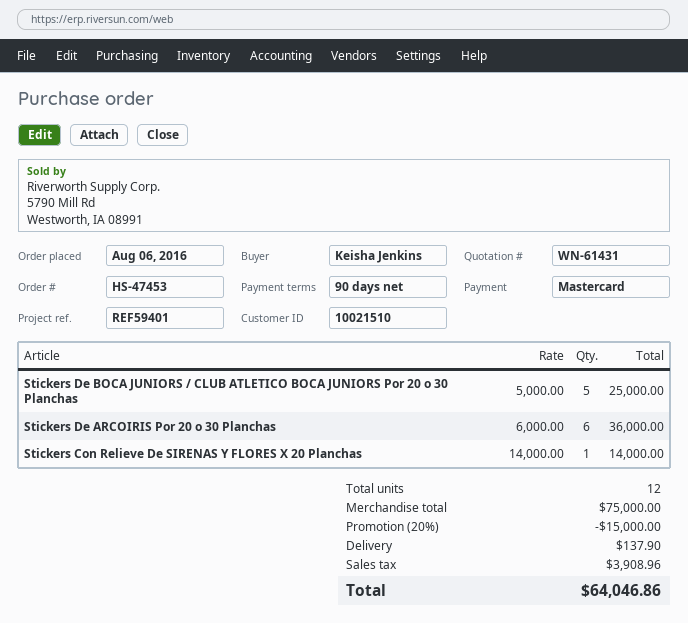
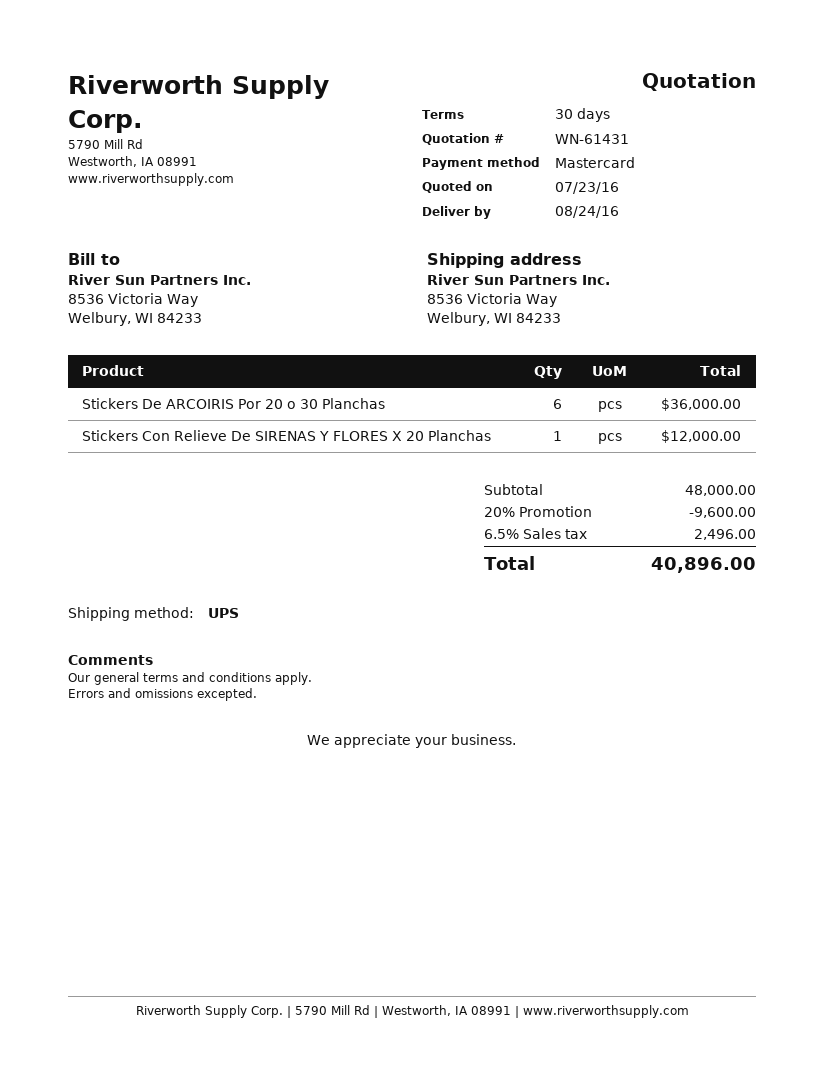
payment terms: 90 days -> 30 days
Stickers De BOCA JUNIORS / CLUB ATLETICO BOCA JUNIORS Por 20 o 30 Planchas: 5 for 25000.00 -> none
Stickers Con Relieve De SIRENAS Y FLORES X 20 Planchas: 1 for 14000.00 -> 1 for 12000.00
subtotal: 75000.00 -> 48000.00
discount: 20% = 15000.00 -> 20% = 9600.00
shipping: 137.90 -> none
tax: 3908.96 -> 2496.00
total: 64046.86 -> 40896.00

